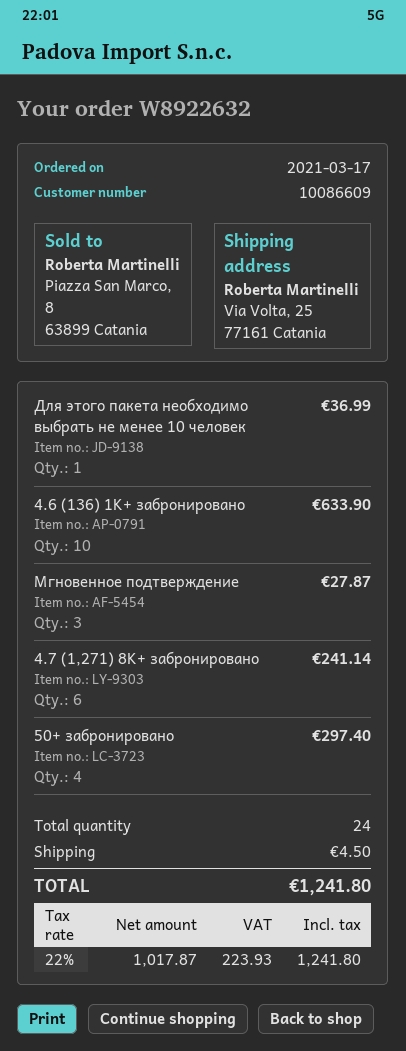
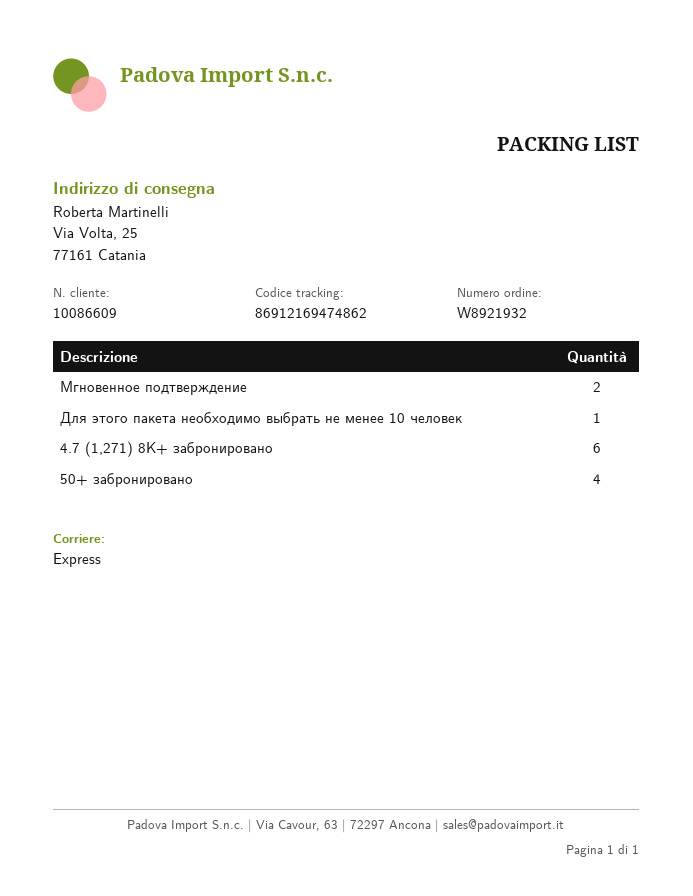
order number: W8922632 -> W8921932
4.6 (136) 1K+ забронировано: 10 -> none
Мгновенное подтверждение: 3 -> 2

